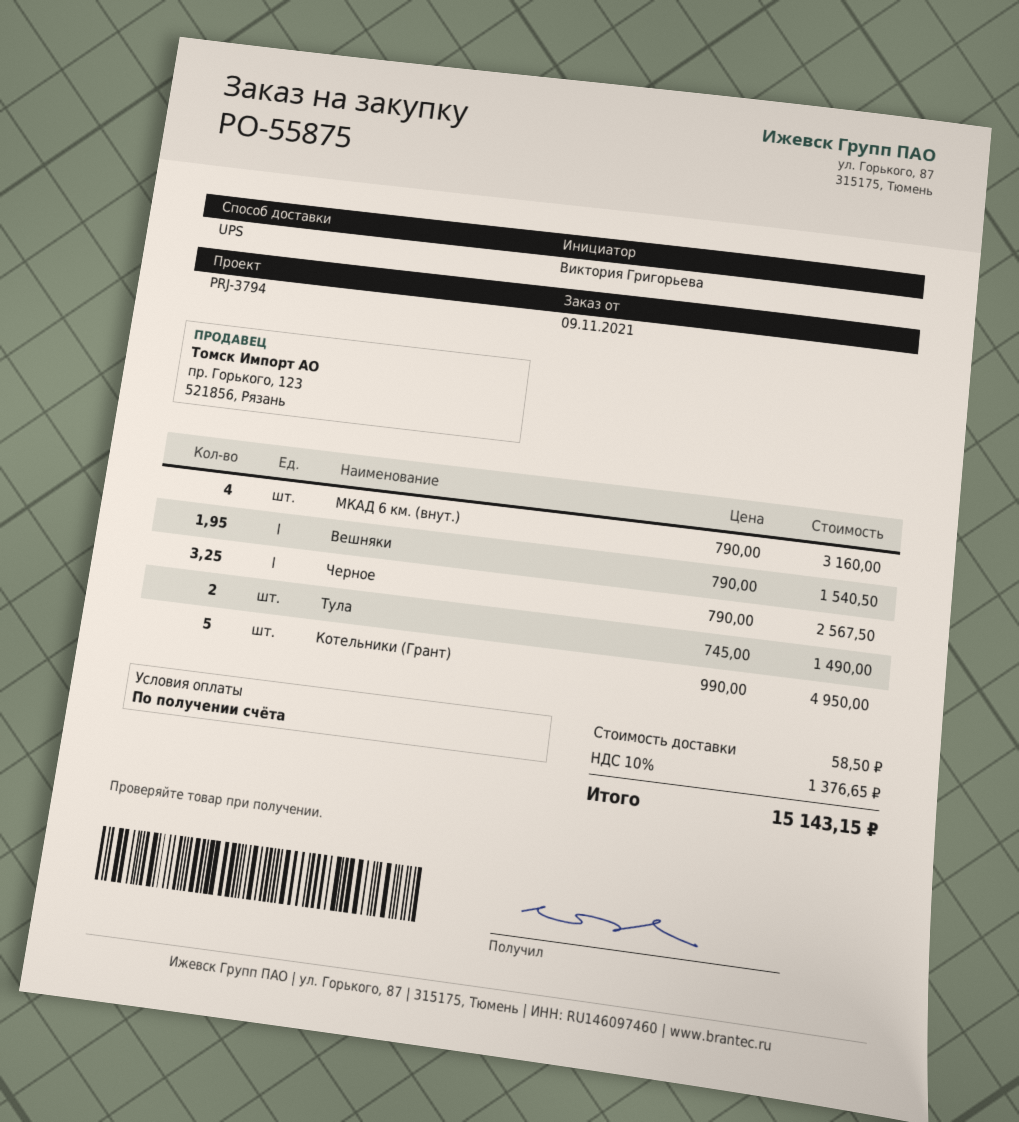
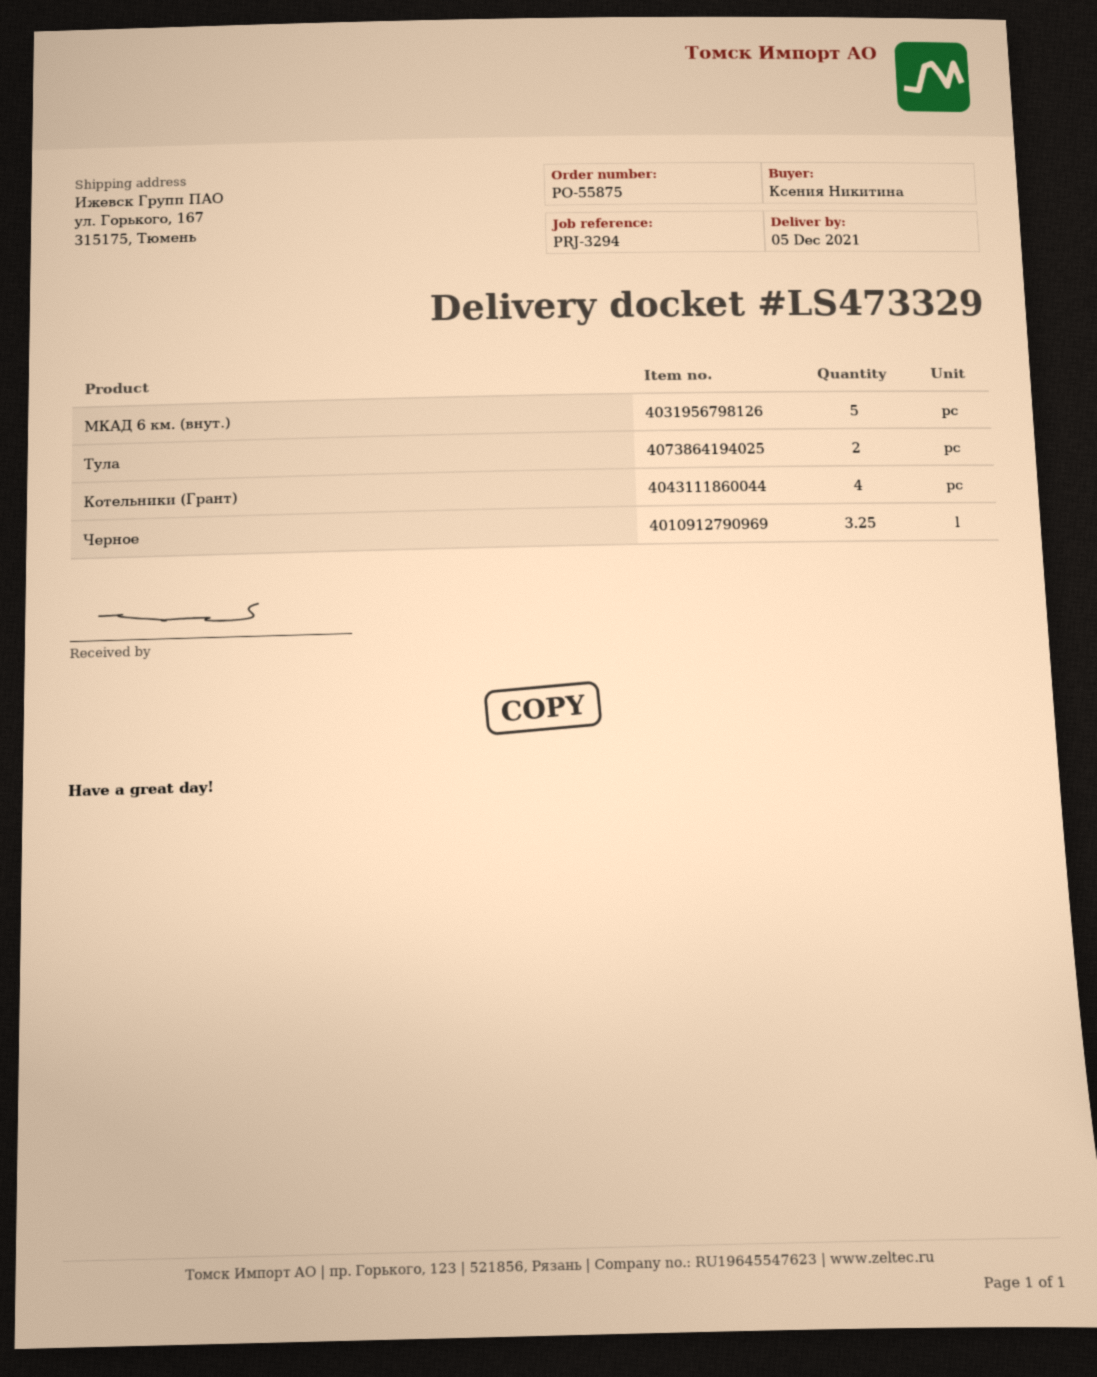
reference: PRJ-3794 -> PRJ-3294
ordered by: Виктория Григорьева -> Ксения Никитина
МКАД 6 км. (внут.): 4 -> 5
Вешняки: 1.95 -> none
Котельники (Грант): 5 -> 4

